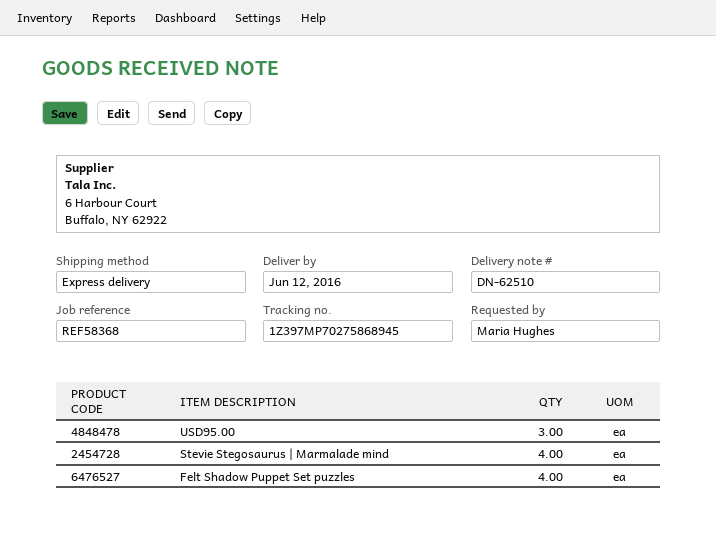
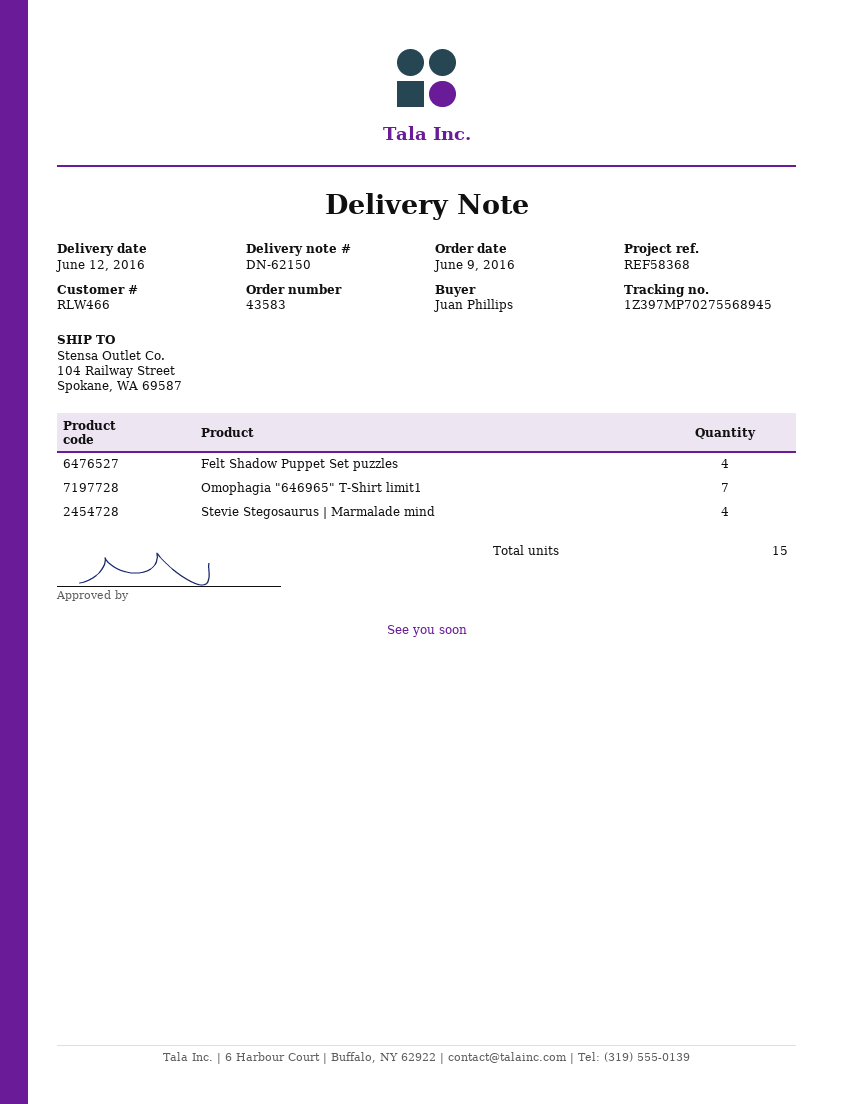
delivery note number: DN-62510 -> DN-62150
ordered by: Maria Hughes -> Juan Phillips
tracking number: 1Z397MP70275868945 -> 1Z397MP70275568945
USD95.00: 3 -> none
Omophagia "646965" T-Shirt limit1: none -> 7

